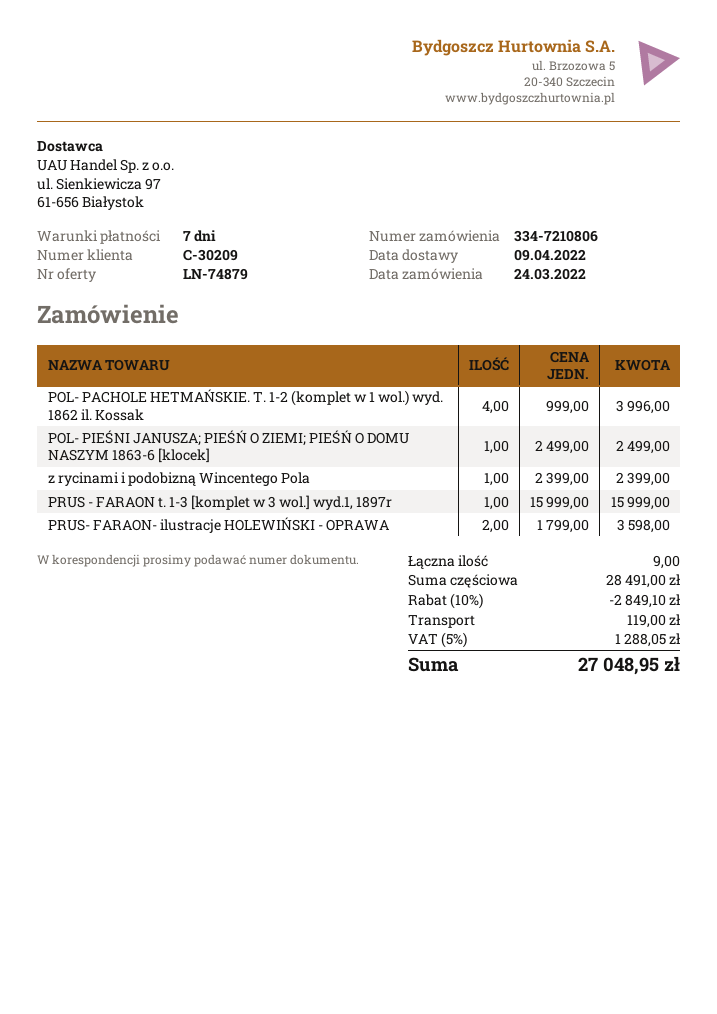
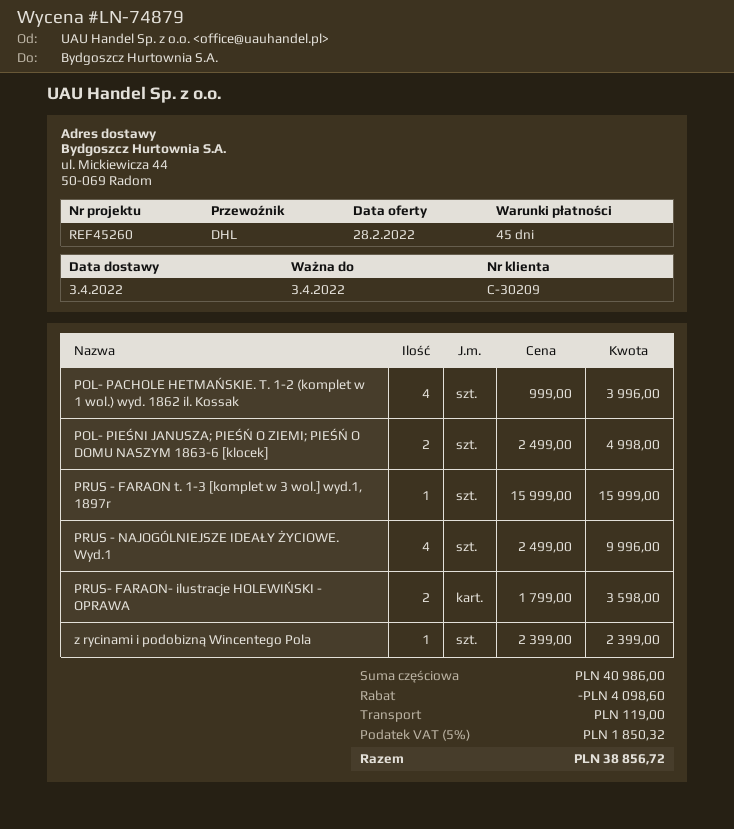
delivery date: 2022-04-09 -> 2022-04-03
payment terms: 7 days -> 45 days
POL- PIEŚNI JANUSZA; PIEŚŃ O ZIEMI; PIEŚŃ O DOMU NASZYM 1863-6 [klocek]: 1 x 2499.00 = 2499.00 -> 2 x 2499.00 = 4998.00
PRUS - NAJOGÓLNIEJSZE IDEAŁY ŻYCIOWE. Wyd.1: none -> 4 x 2499.00 = 9996.00
subtotal: 28491.00 -> 40986.00
discount: 2849.10 -> 4098.60
tax: 5% = 1288.05 -> 5% = 1850.32
total: 27048.95 -> 38856.72

